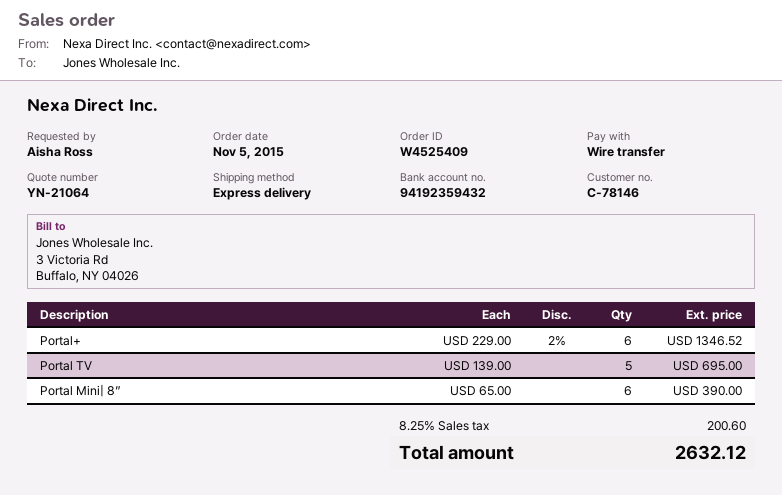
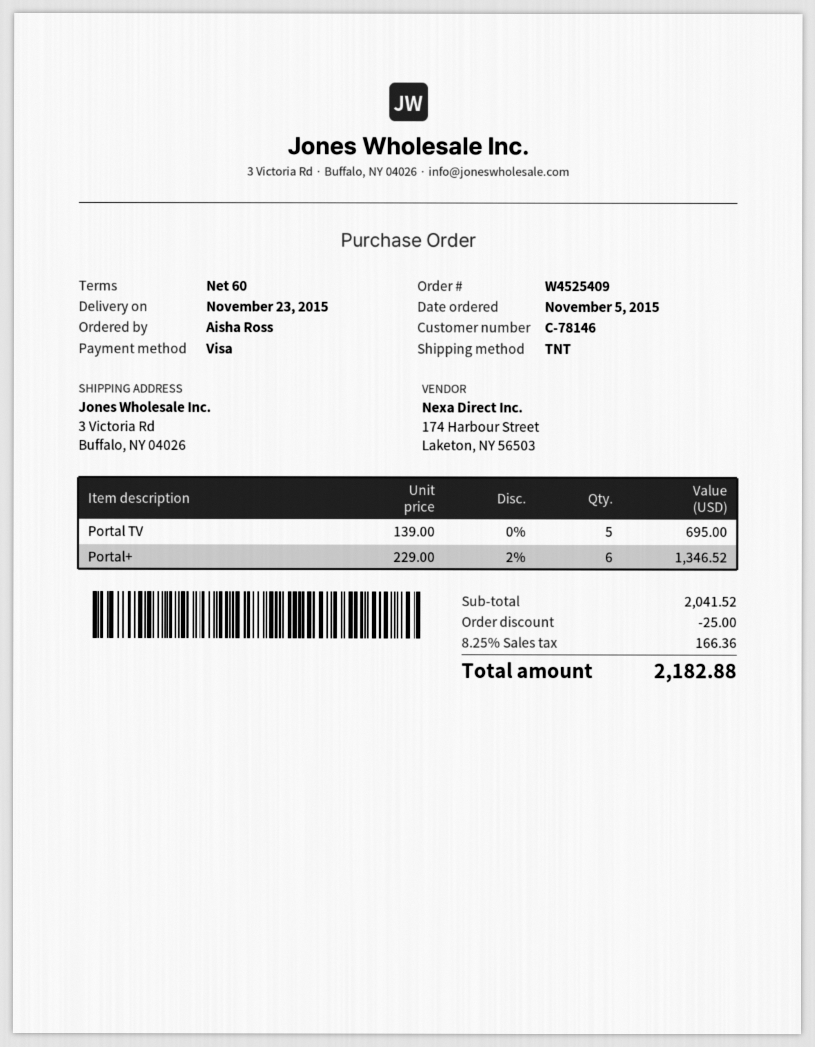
payment method: bank transfer -> Visa
shipping method: express -> TNT
Portal Mini| 8”: 6 x 65.00 = 390.00 -> none
discount: none -> 25.00
tax: 8.25% = 200.60 -> 8.25% = 166.36
total: 2632.12 -> 2182.88

